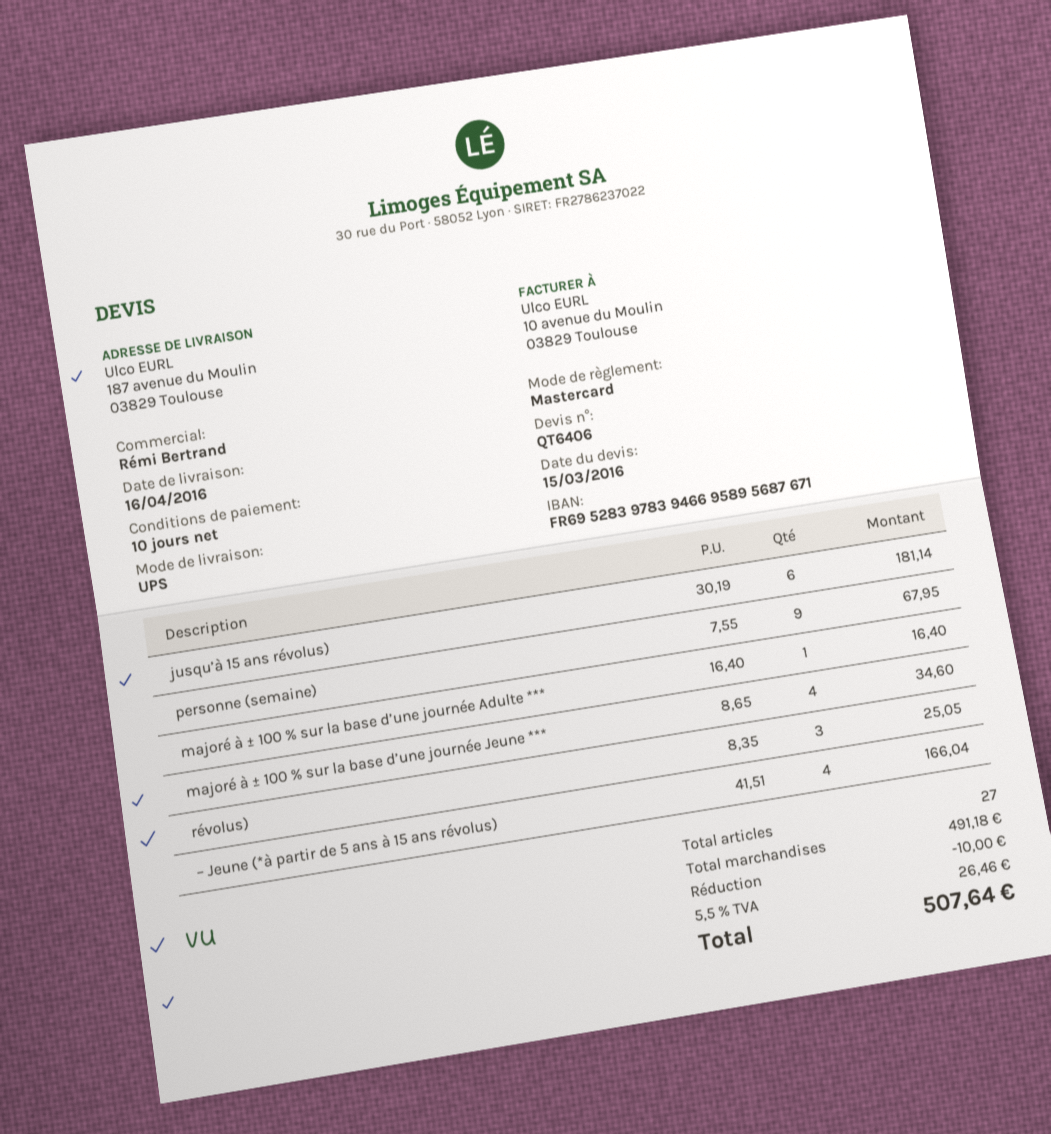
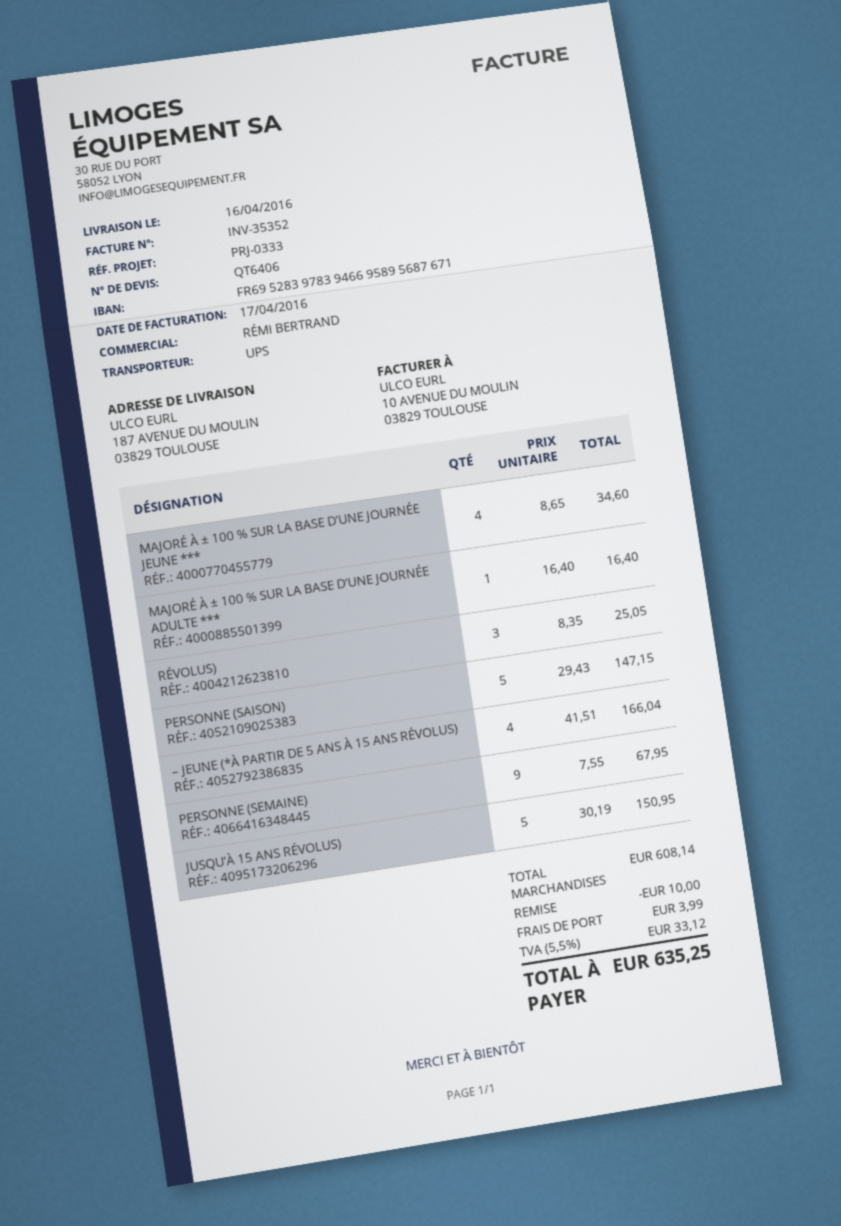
jusqu’à 15 ans révolus): 6 x 30.19 = 181.14 -> 5 x 30.19 = 150.95
PERSONNE (SAISON): none -> 5 x 29.43 = 147.15
subtotal: 491.18 -> 608.14
shipping: none -> 3.99
tax: 5.5% = 26.46 -> 5.5% = 33.12
total: 507.64 -> 635.25

